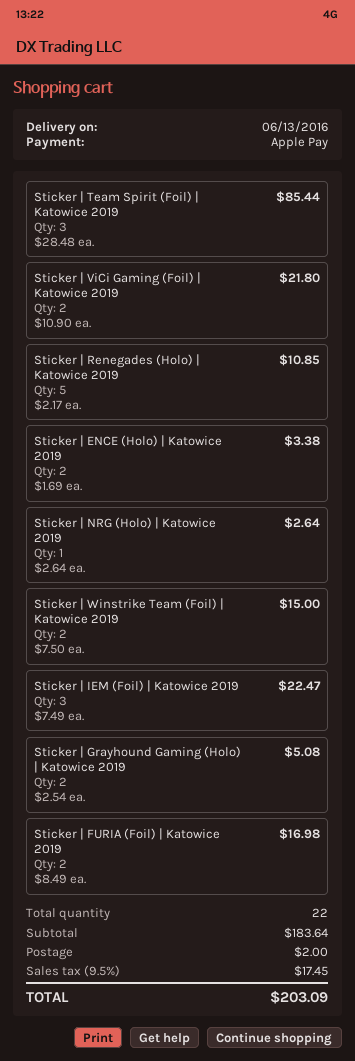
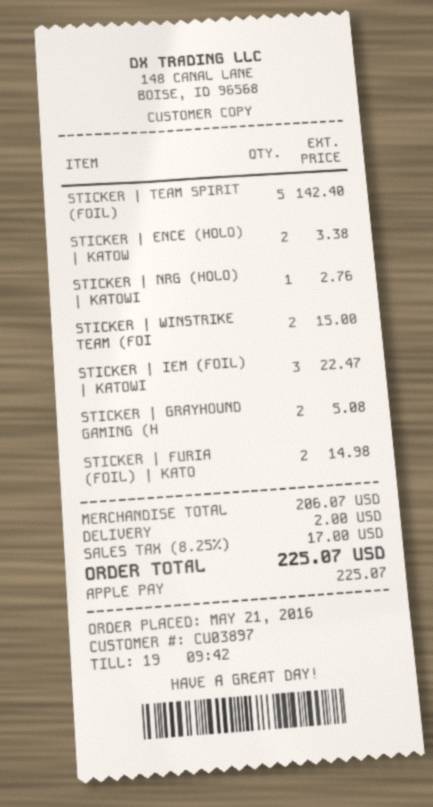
Sticker | Team Spirit (Foil) | Katowice 2019: 3 for 85.44 -> 5 for 142.40
Sticker | ViCi Gaming (Foil) | Katowice 2019: 2 for 21.80 -> none
Sticker | Renegades (Holo) | Katowice 2019: 5 for 10.85 -> none
Sticker | NRG (Holo) | Katowice 2019: 1 for 2.64 -> 1 for 2.76
Sticker | FURIA (Foil) | Katowice 2019: 2 for 16.98 -> 2 for 14.98
subtotal: 183.64 -> 206.07
tax: 9.5% = 17.45 -> 8.25% = 17.00
total: 203.09 -> 225.07

